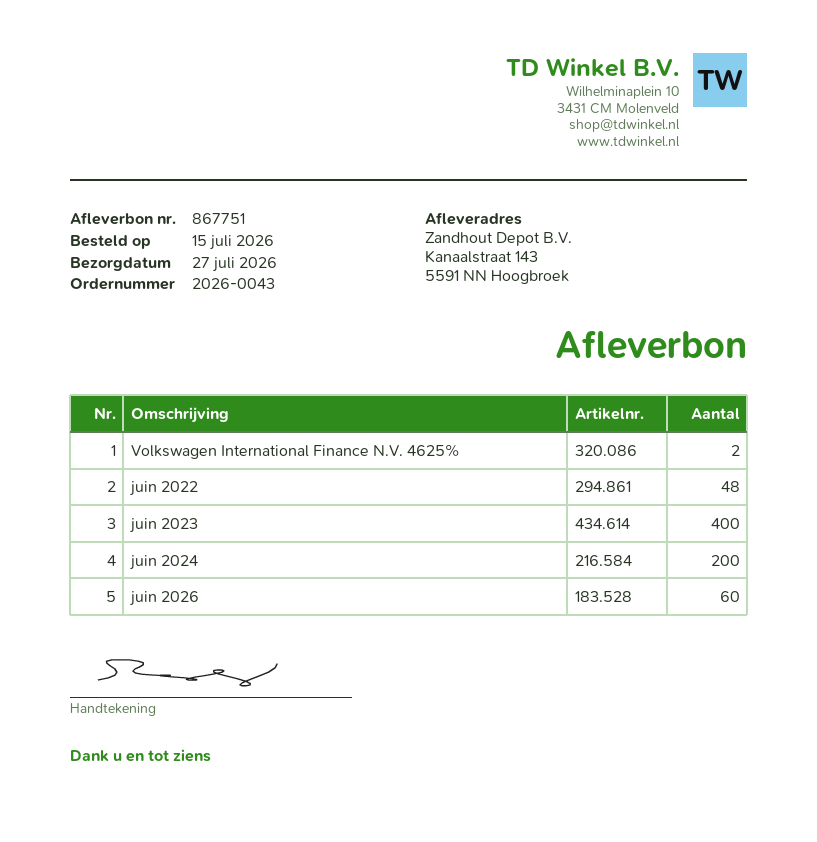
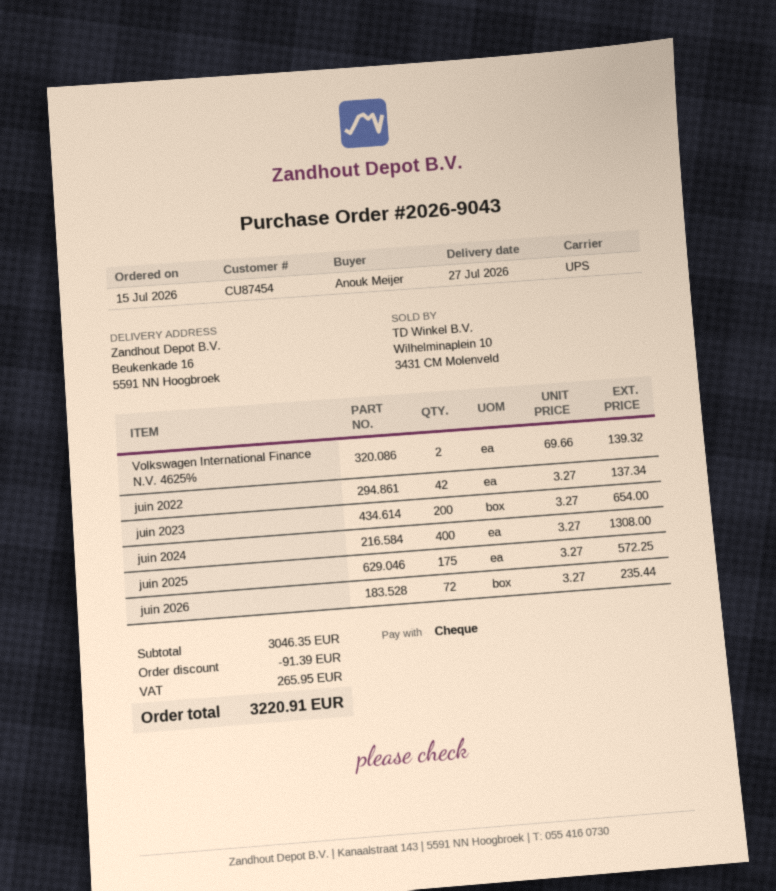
order number: 2026-0043 -> 2026-9043
ship to: Kanaalstraat 143, 5591 NN Hoogbroek -> Beukenkade 16, 5591 NN Hoogbroek
juin 2022: 48 -> 42
juin 2023: 400 -> 200
juin 2024: 200 -> 400
juin 2026: 60 -> 72
juin 2025: none -> 175

